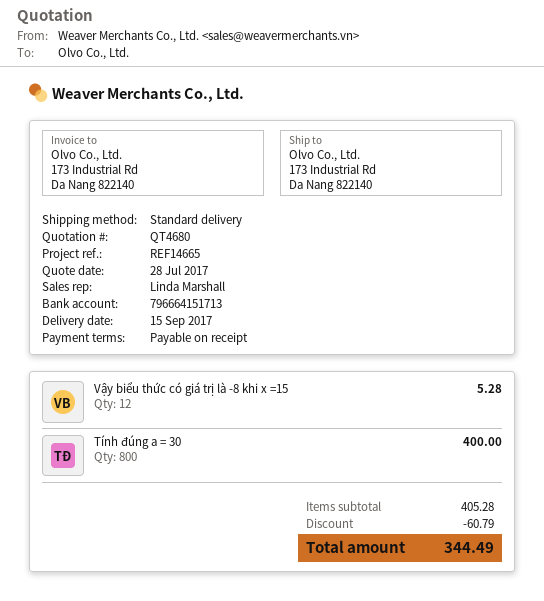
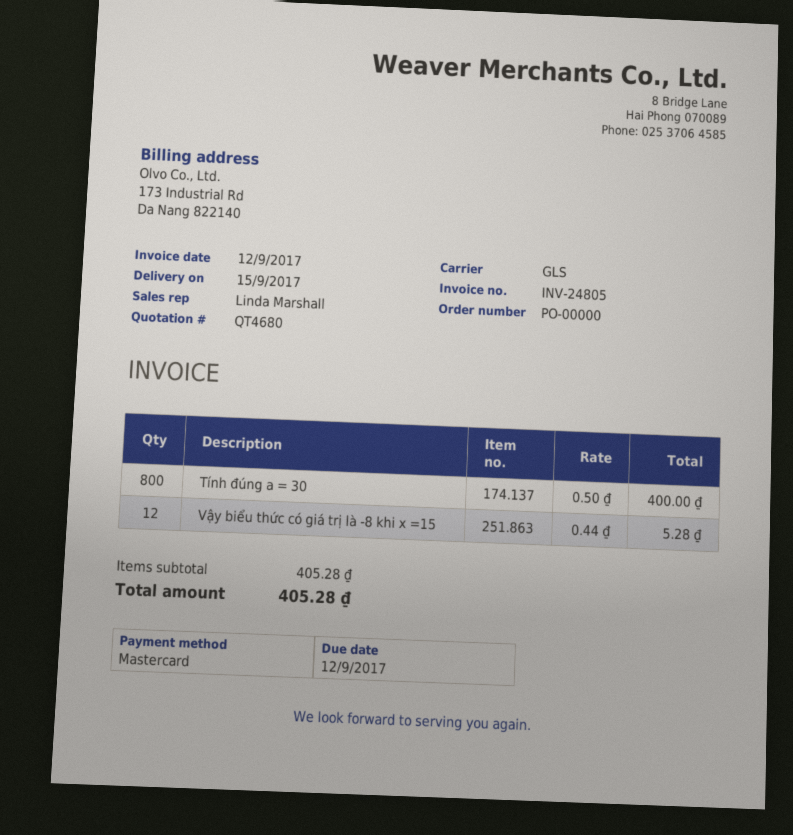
shipping method: standard -> GLS
discount: 60.79 -> none
total: 344.49 -> 405.28

